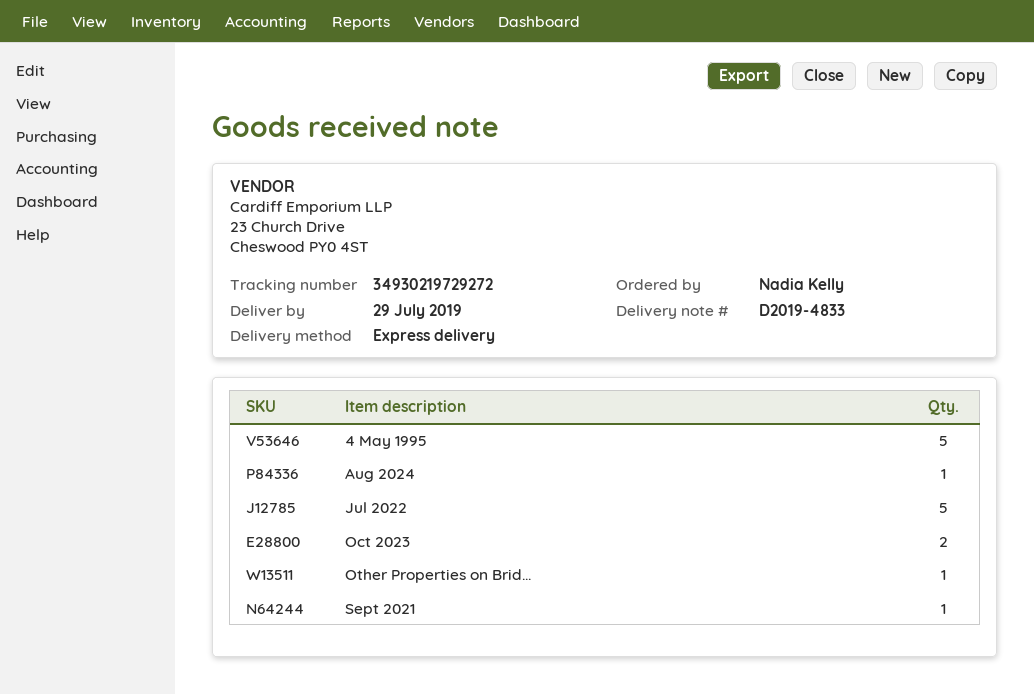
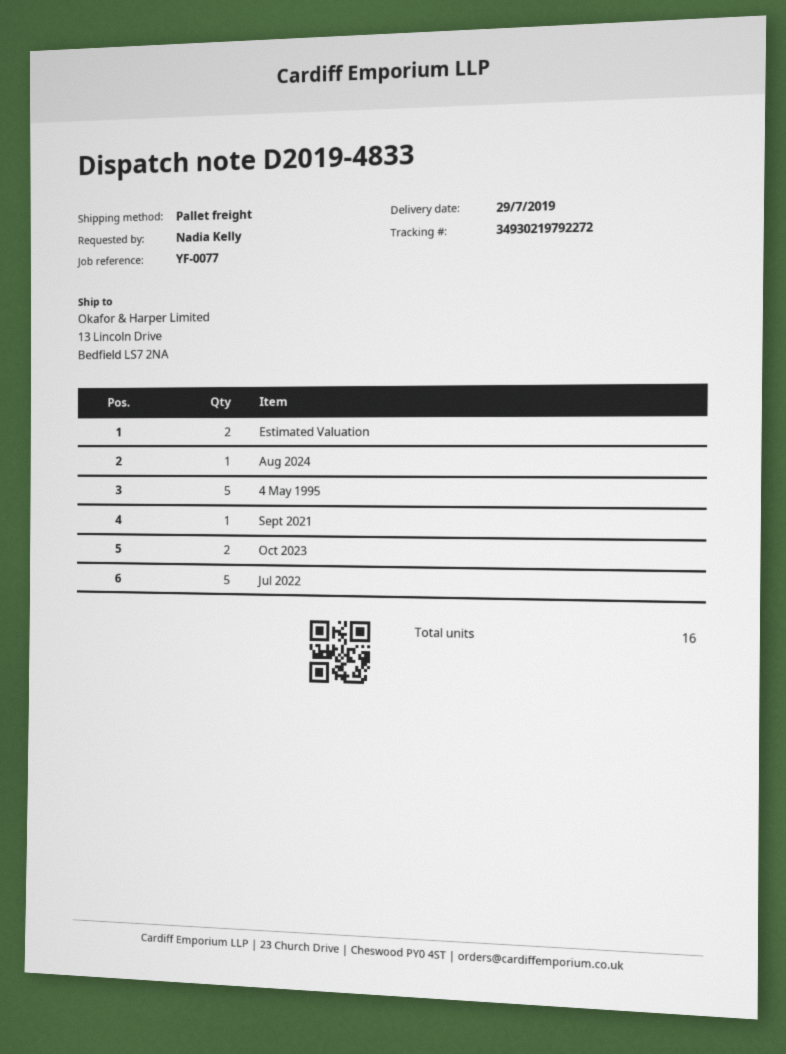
shipping method: express -> pallet freight
tracking number: 34930219729272 -> 34930219792272
Other Properties on Brid...: 1 -> none
Estimated Valuation: none -> 2

